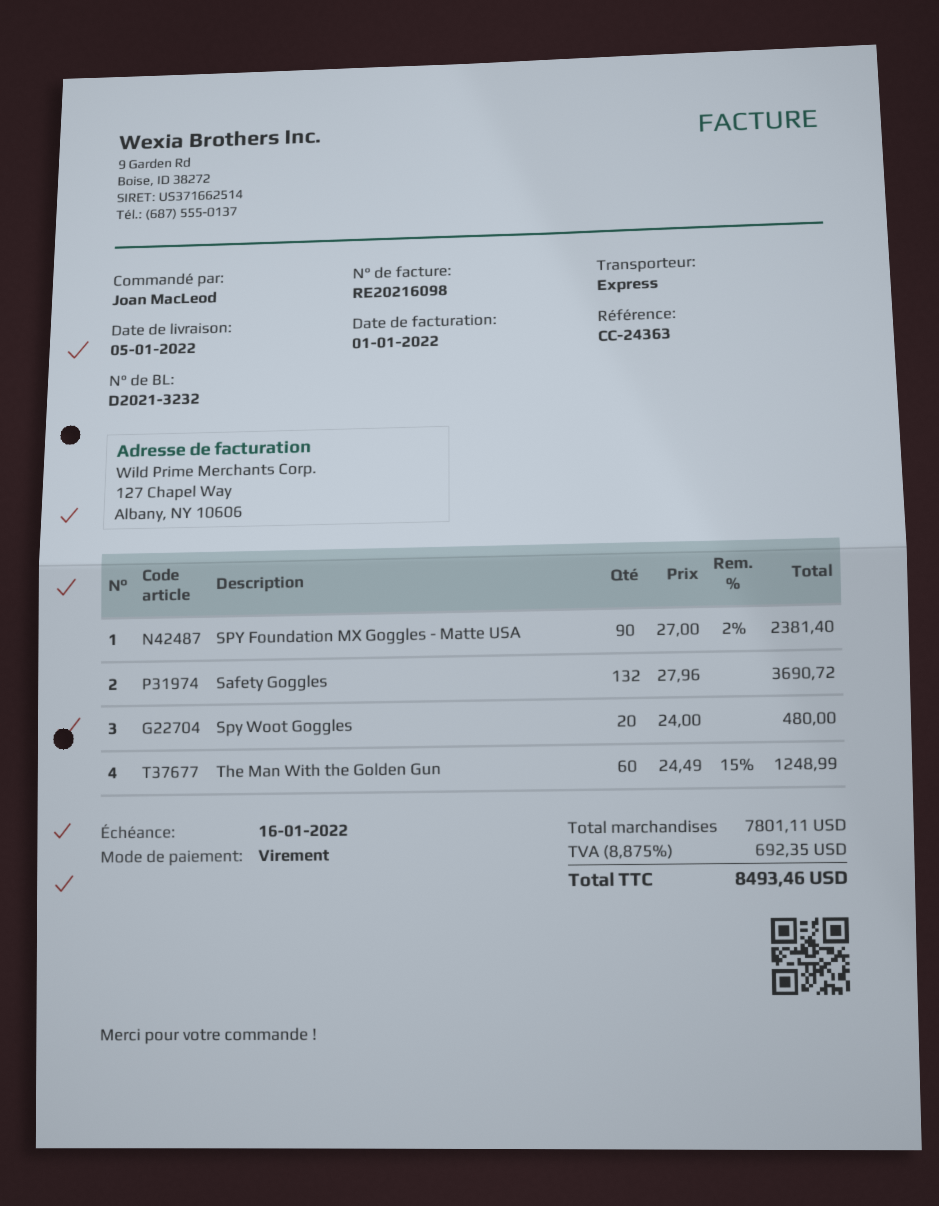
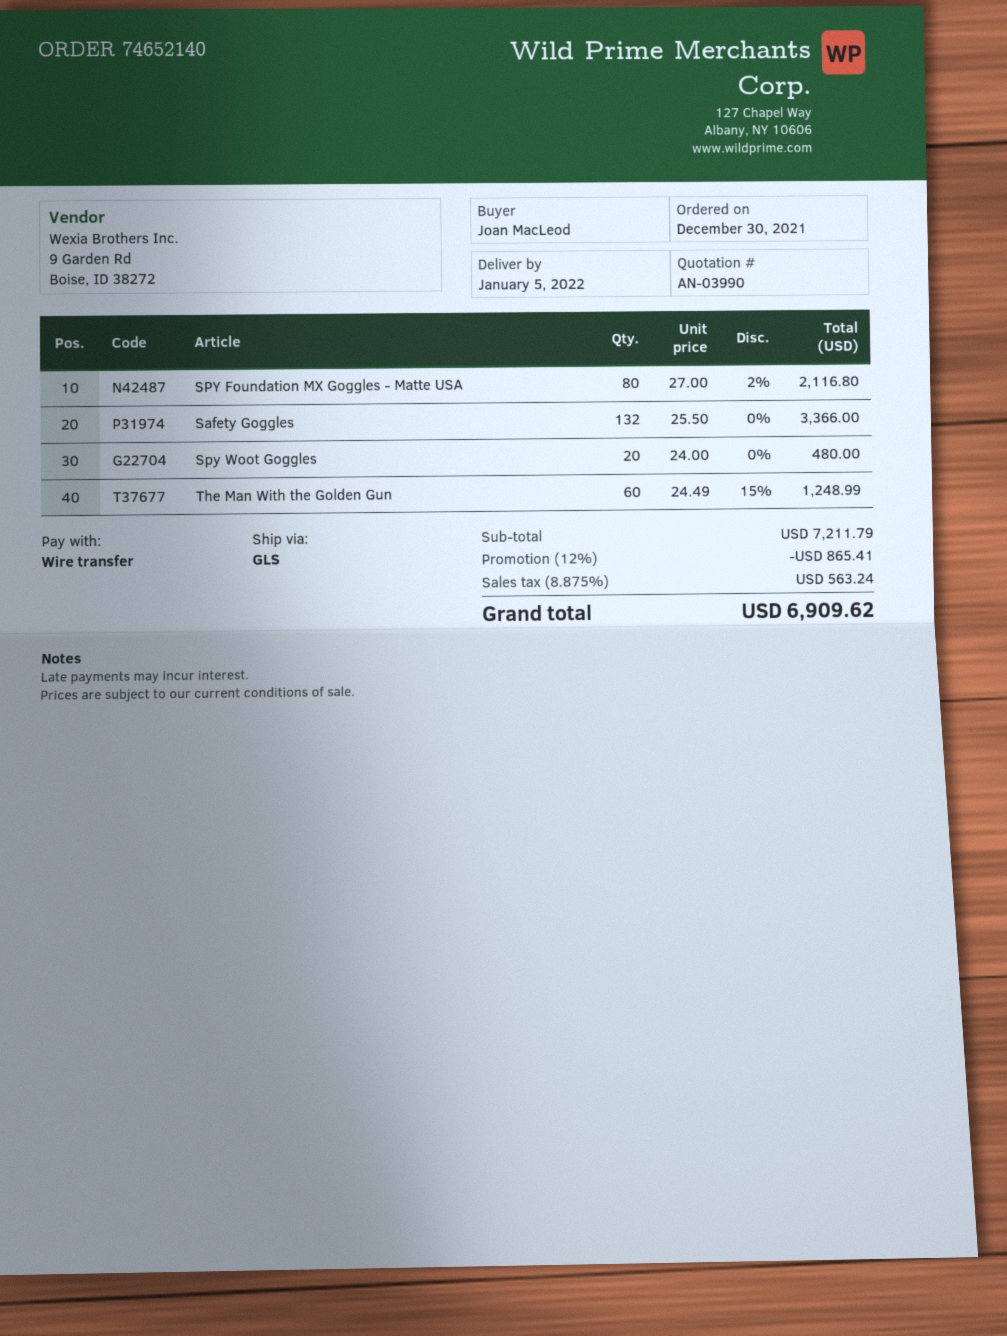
shipping method: express -> GLS
SPY Foundation MX Goggles - Matte USA: 90 x 27.00 - 2% = 2381.40 -> 80 x 27.00 - 2% = 2116.80
Safety Goggles: 132 x 27.96 = 3690.72 -> 132 x 25.50 = 3366.00
subtotal: 7801.11 -> 7211.79
discount: none -> 12% = 865.41
tax: 8.875% = 692.35 -> 8.875% = 563.24
total: 8493.46 -> 6909.62

